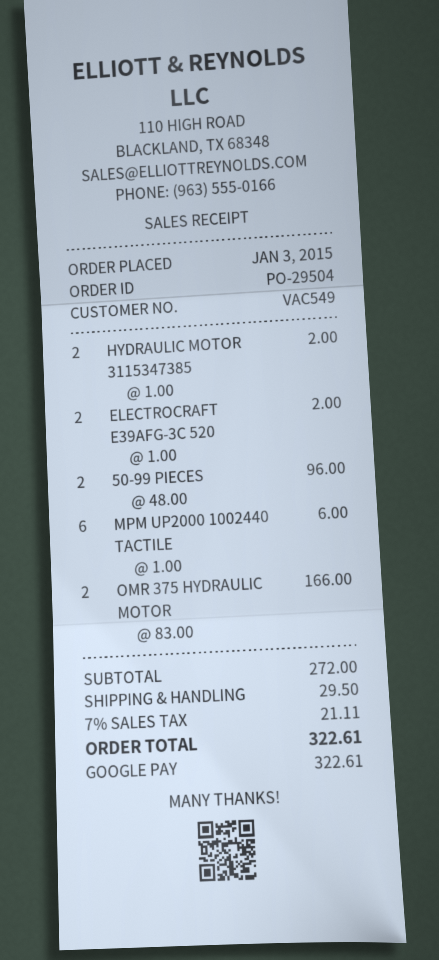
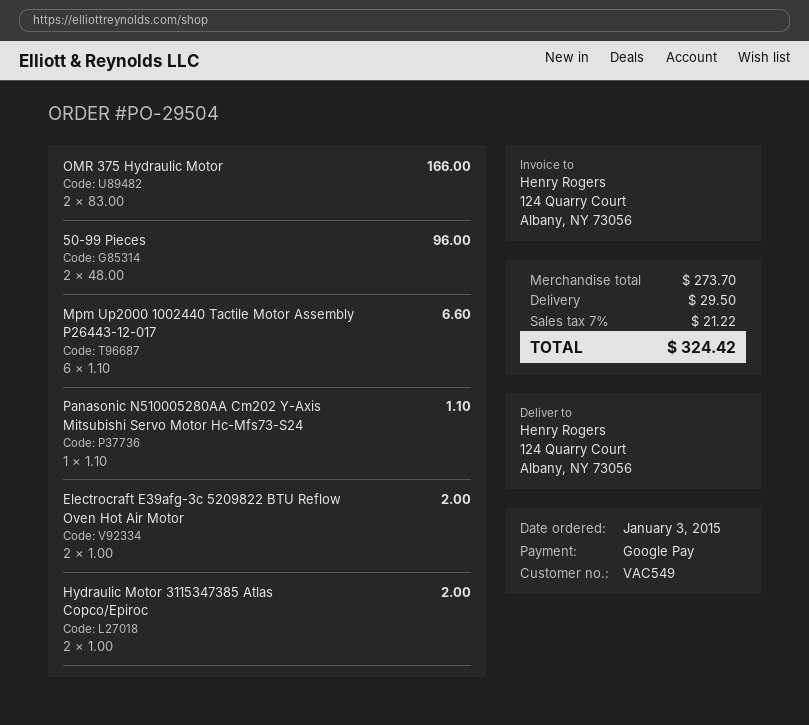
MPM UP2000 1002440 TACTILE: 6 x 1.00 = 6.00 -> 6 x 1.10 = 6.60
Panasonic N510005280AA Cm202 Y-Axis Mitsubishi Servo Motor Hc-Mfs73-S24: none -> 1 x 1.10 = 1.10
subtotal: 272.00 -> 273.70
tax: 7% = 21.11 -> 7% = 21.22
total: 322.61 -> 324.42

